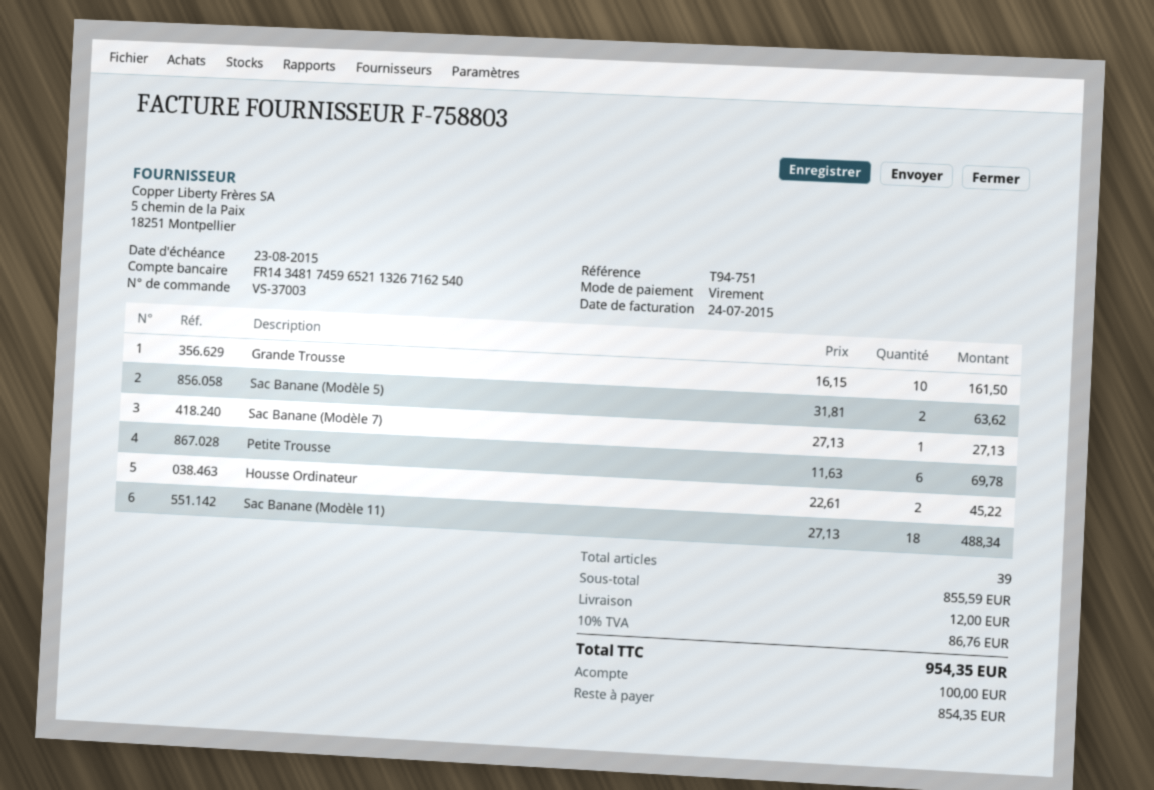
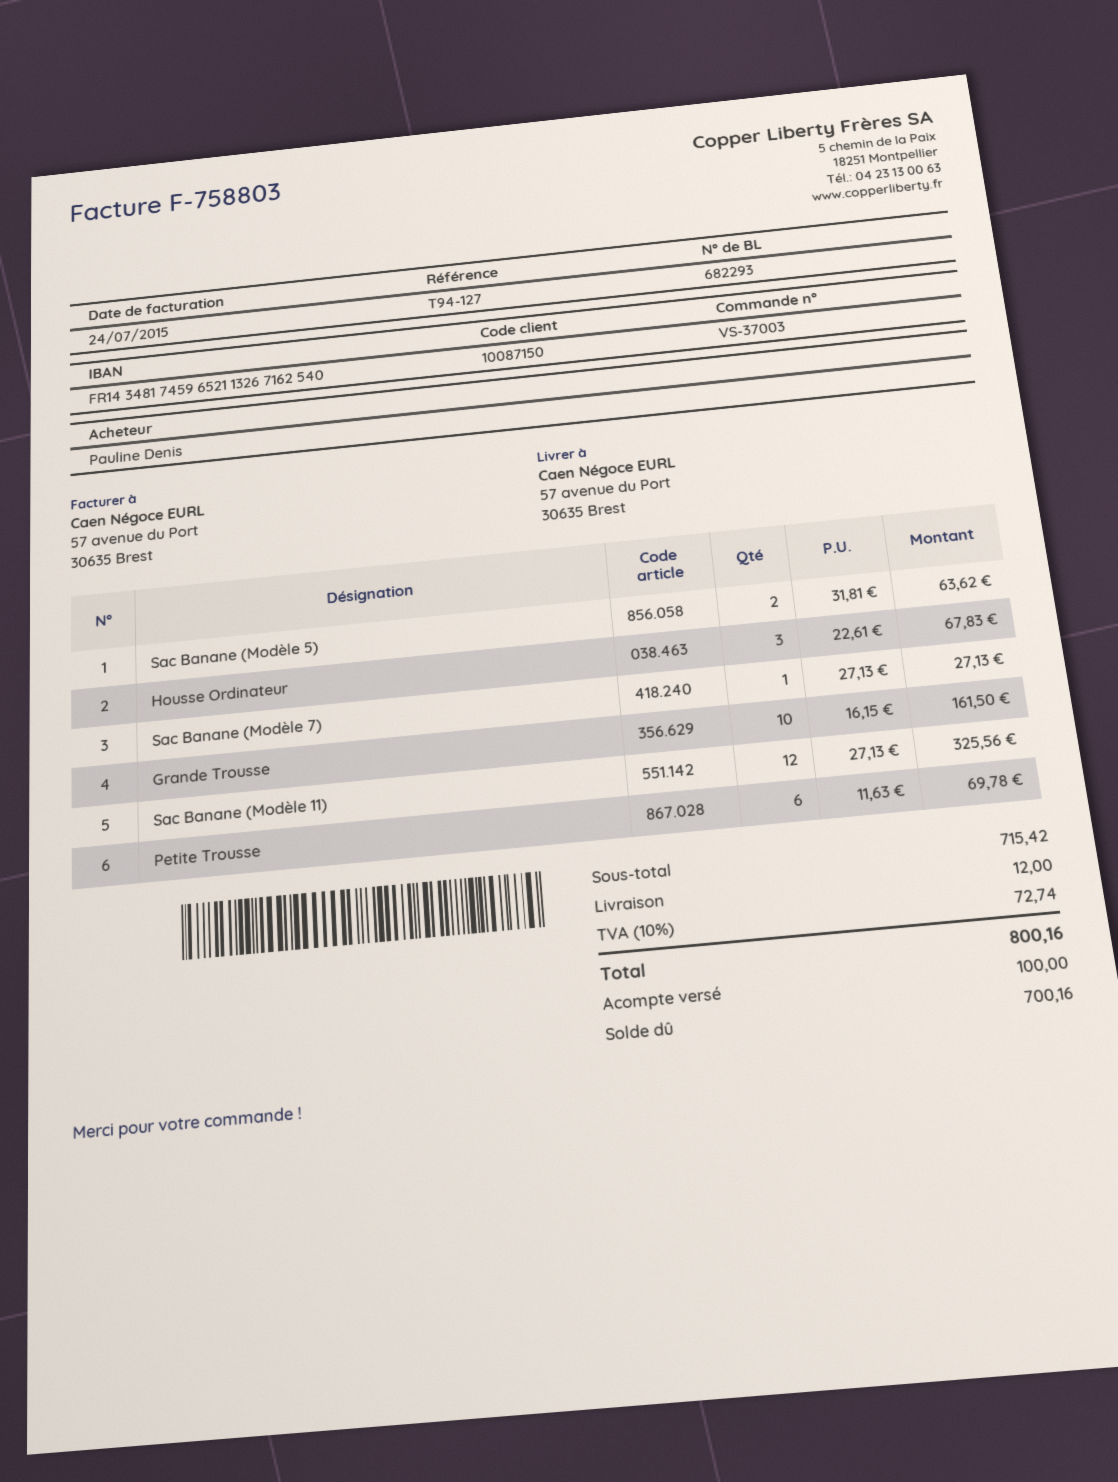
reference: T94-751 -> T94-127
Housse Ordinateur: 2 x 22.61 = 45.22 -> 3 x 22.61 = 67.83
Sac Banane (Modèle 11): 18 x 27.13 = 488.34 -> 12 x 27.13 = 325.56
subtotal: 855.59 -> 715.42
tax: 10% = 86.76 -> 10% = 72.74
total: 954.35 -> 800.16
balance: 854.35 -> 700.16

